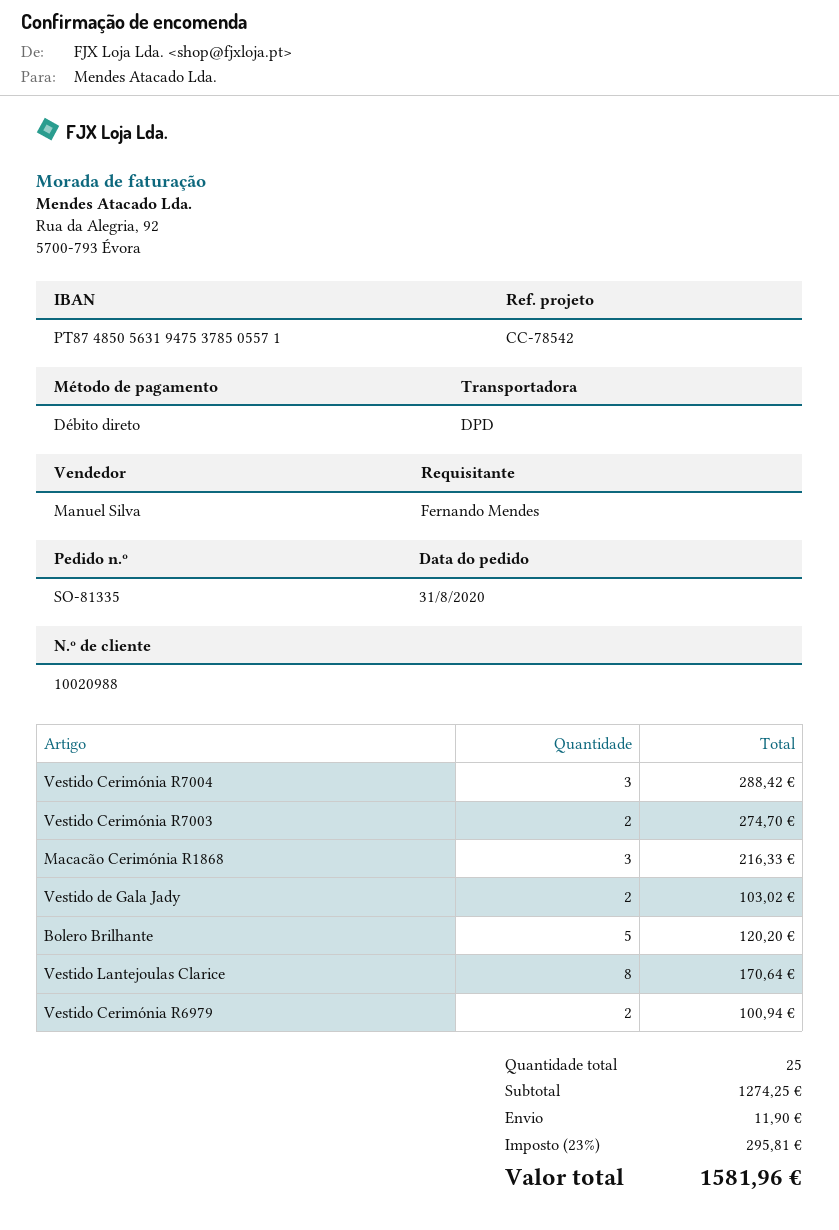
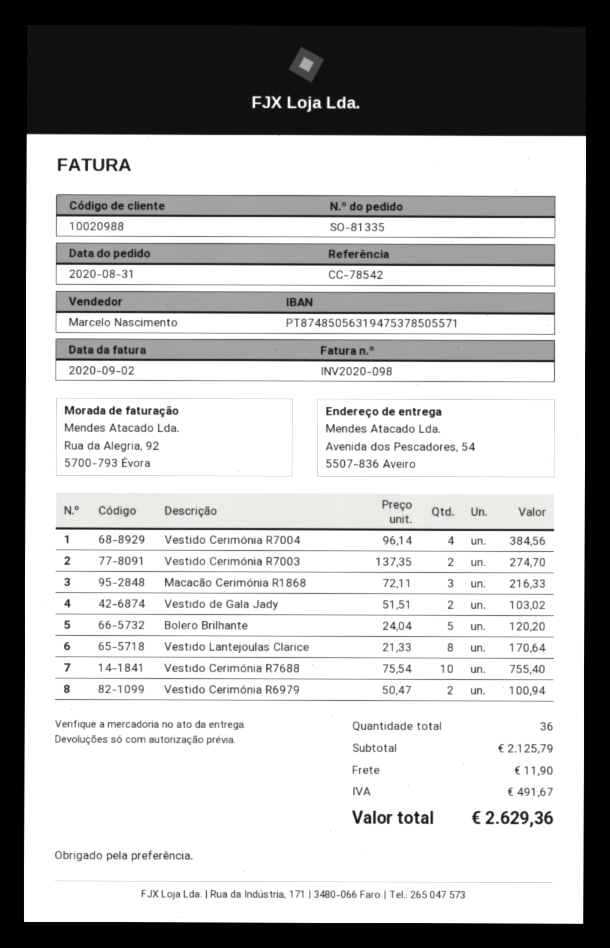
sales rep: Manuel Silva -> Marcelo Nascimento
Vestido Cerimónia R7004: 3 for 288.42 -> 4 for 384.56
Vestido Cerimónia R7688: none -> 10 for 755.40
total quantity: 25 -> 36
subtotal: 1274.25 -> 2125.79
tax: 295.81 -> 491.67
total: 1581.96 -> 2629.36

